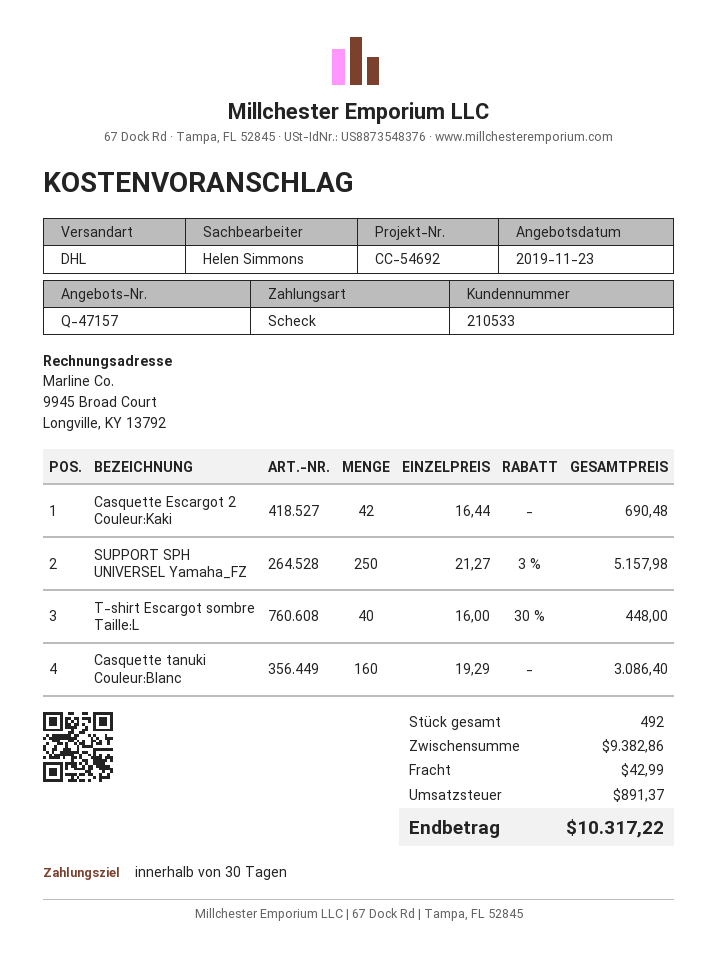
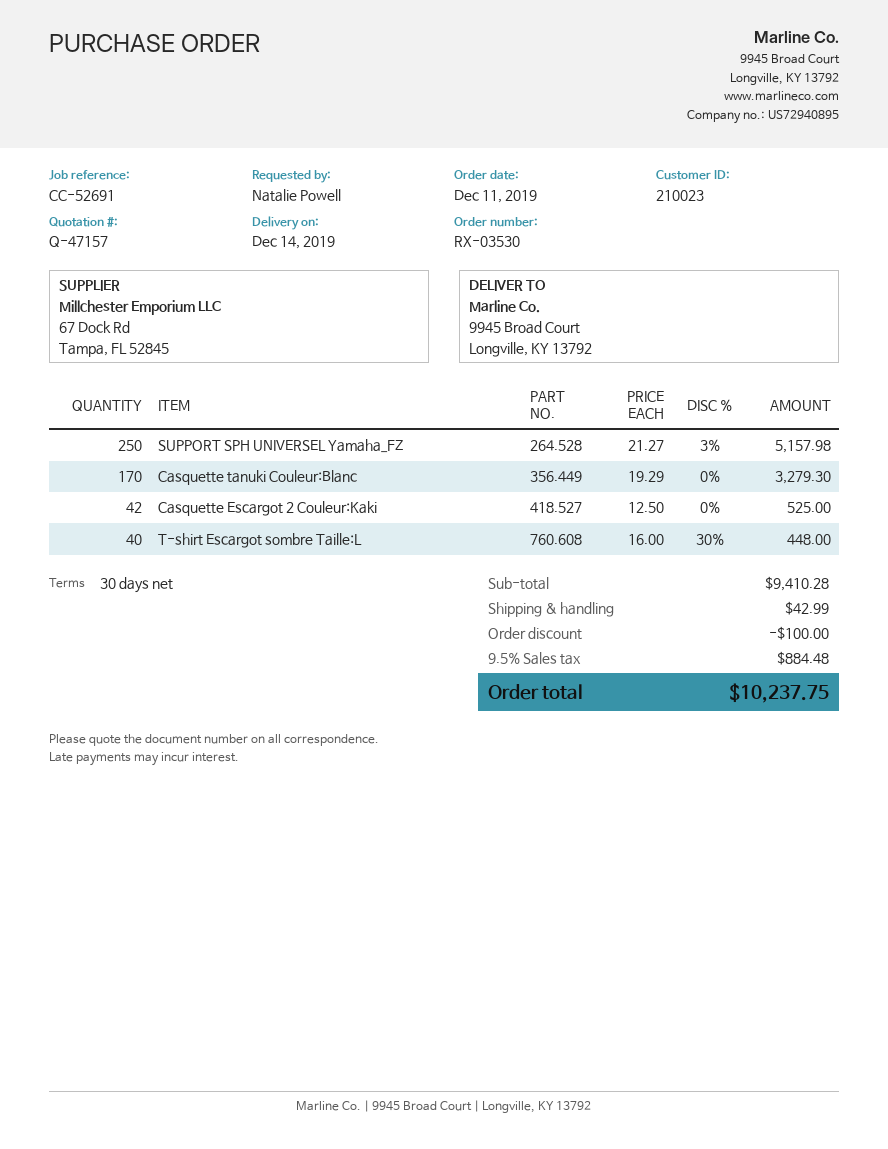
customer number: 210533 -> 210023
reference: CC-54692 -> CC-52691
Casquette Escargot 2 Couleur:Kaki: 42 x 16.44 = 690.48 -> 42 x 12.50 = 525.00
Casquette tanuki Couleur:Blanc: 160 x 19.29 = 3086.40 -> 170 x 19.29 = 3279.30
subtotal: 9382.86 -> 9410.28
discount: none -> 100.00
tax: 891.37 -> 884.48
total: 10317.22 -> 10237.75

